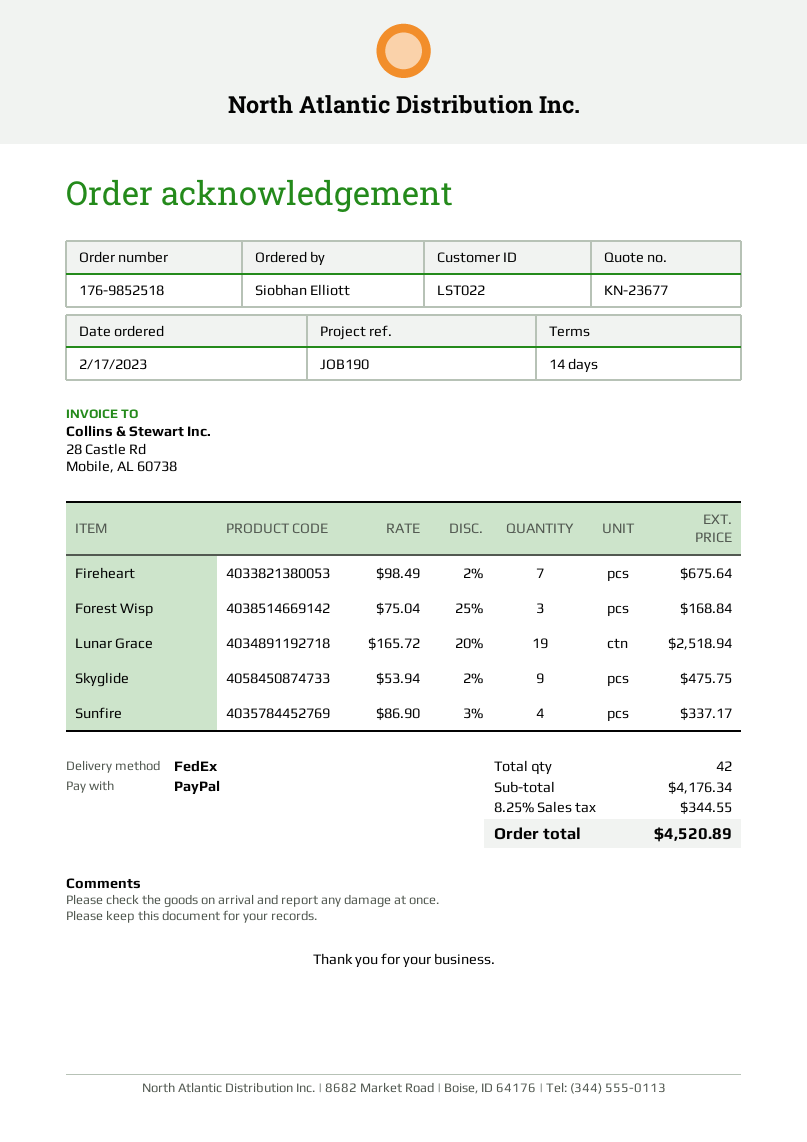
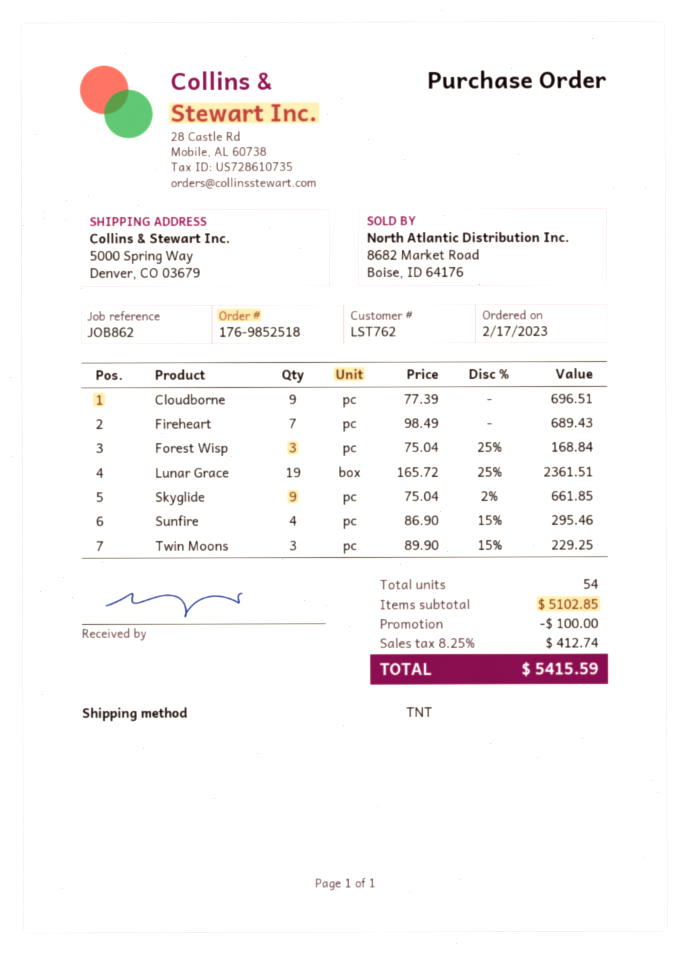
customer number: LST022 -> LST762
reference: JOB190 -> JOB862
shipping method: FedEx -> TNT
Fireheart: 7 x 98.49 - 2% = 675.64 -> 7 x 98.49 = 689.43
Lunar Grace: 19 x 165.72 - 20% = 2518.94 -> 19 x 165.72 - 25% = 2361.51
Skyglide: 9 x 53.94 - 2% = 475.75 -> 9 x 75.04 - 2% = 661.85
Sunfire: 4 x 86.90 - 3% = 337.17 -> 4 x 86.90 - 15% = 295.46
Cloudborne: none -> 9 x 77.39 = 696.51
Twin Moons: none -> 3 x 89.90 - 15% = 229.25
total quantity: 42 -> 54
subtotal: 4176.34 -> 5102.85
discount: none -> 100.00
tax: 8.25% = 344.55 -> 8.25% = 412.74
total: 4520.89 -> 5415.59

